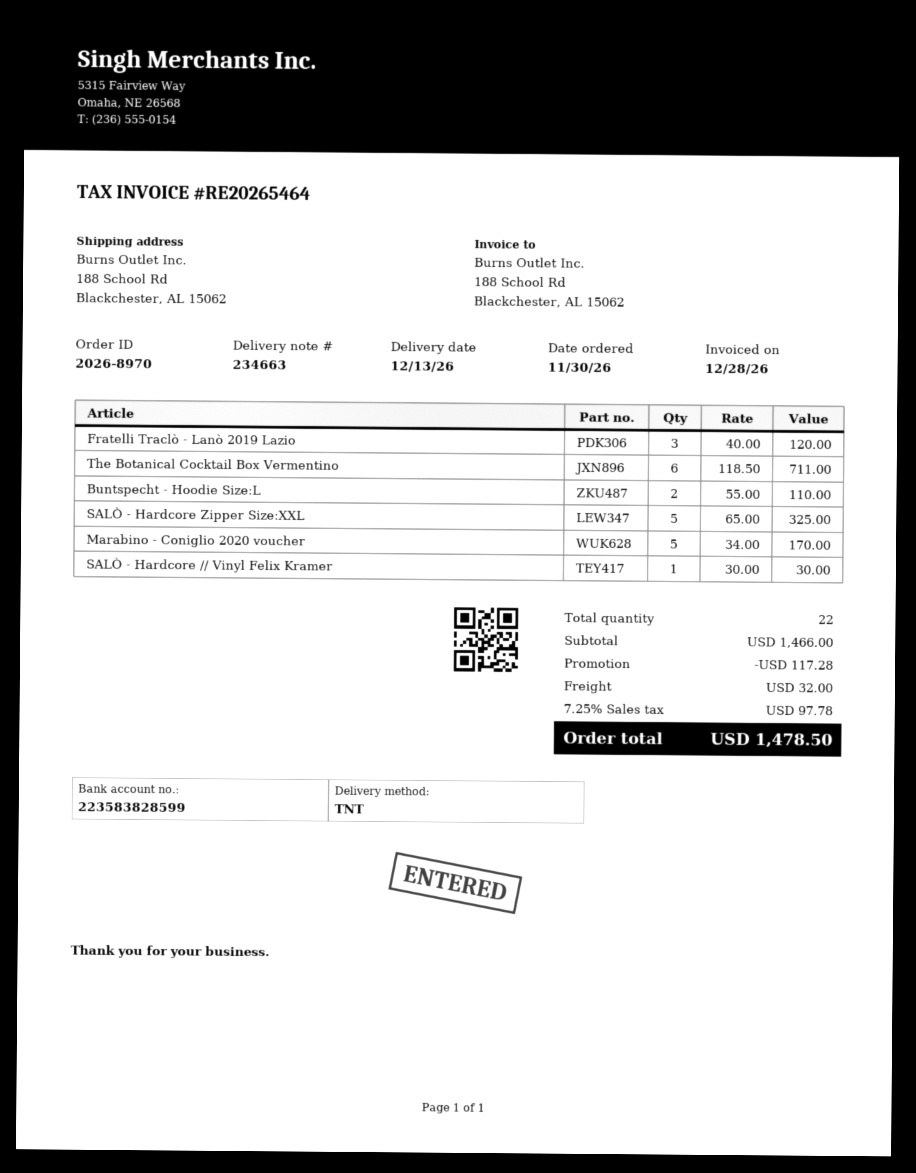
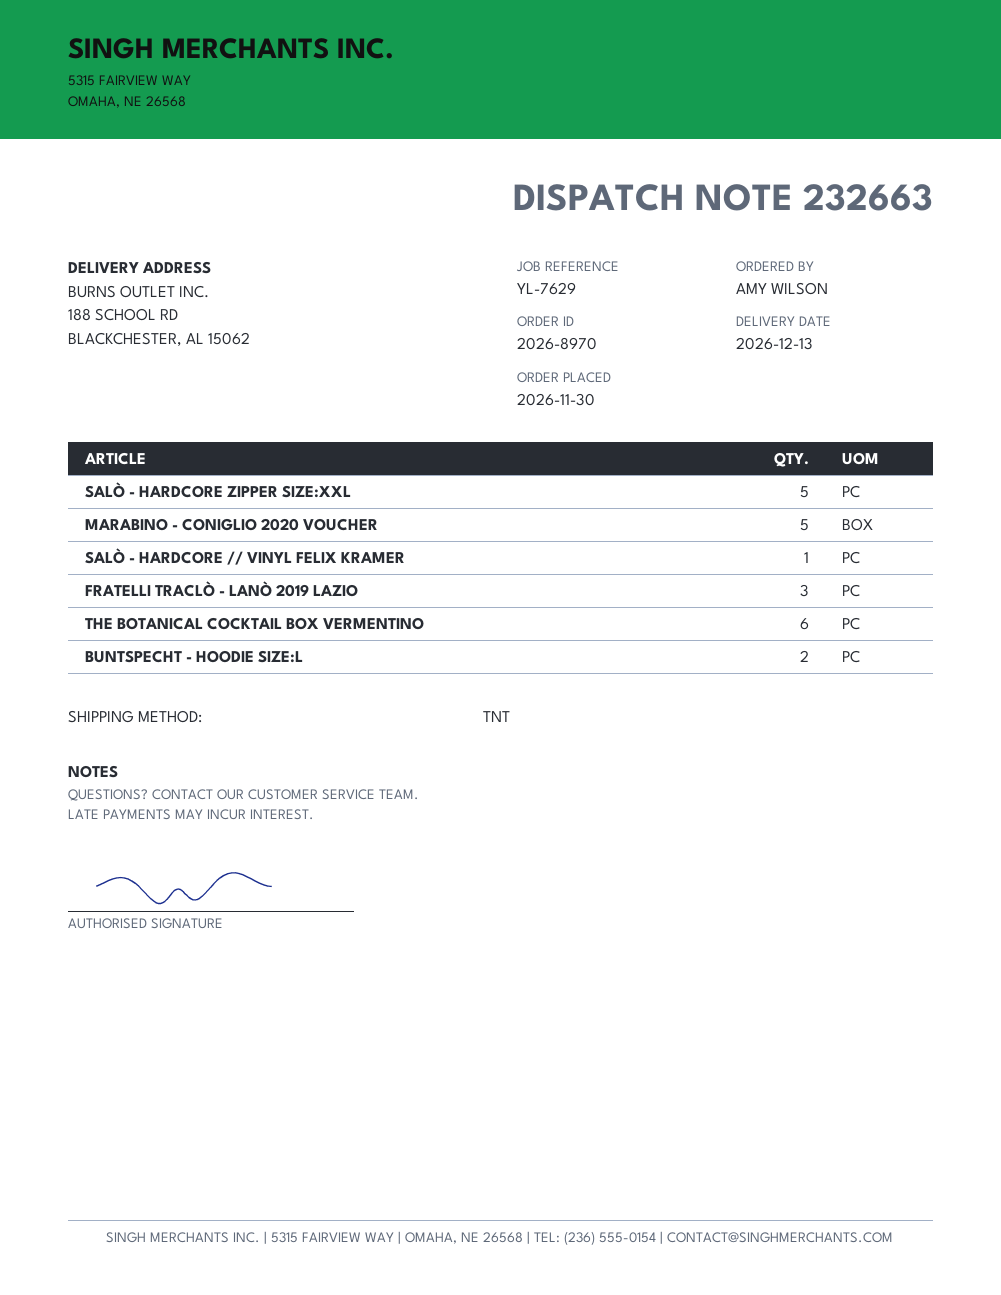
delivery note number: 234663 -> 232663

